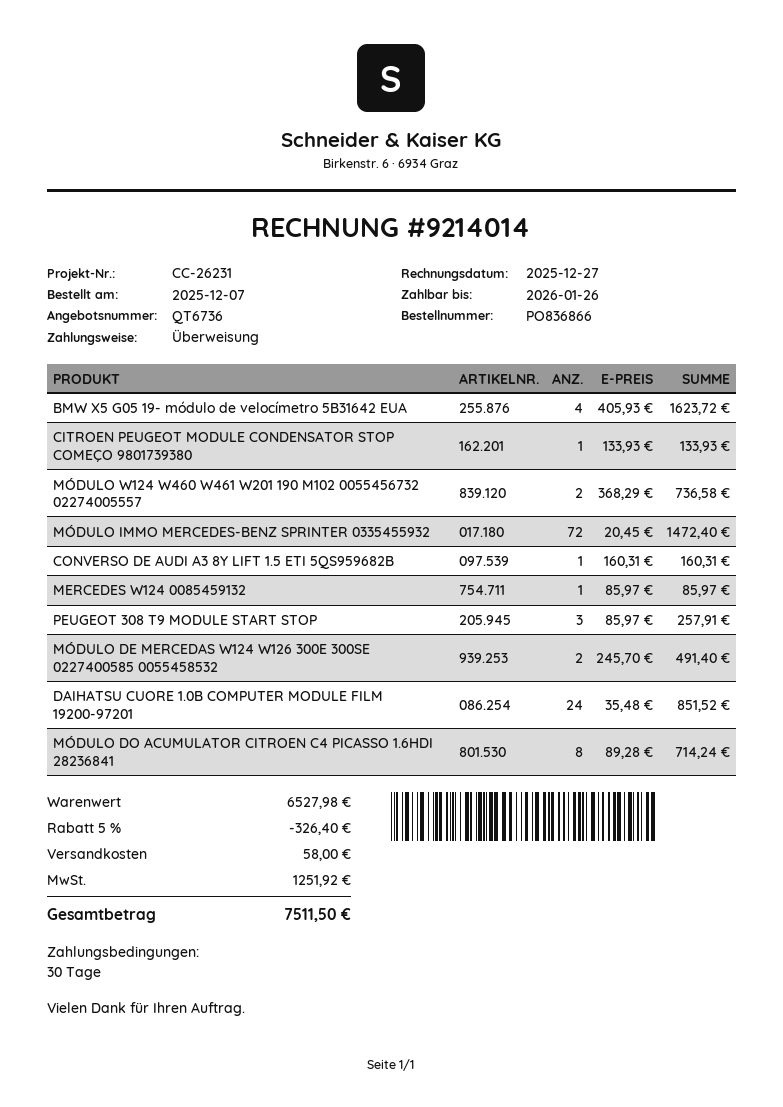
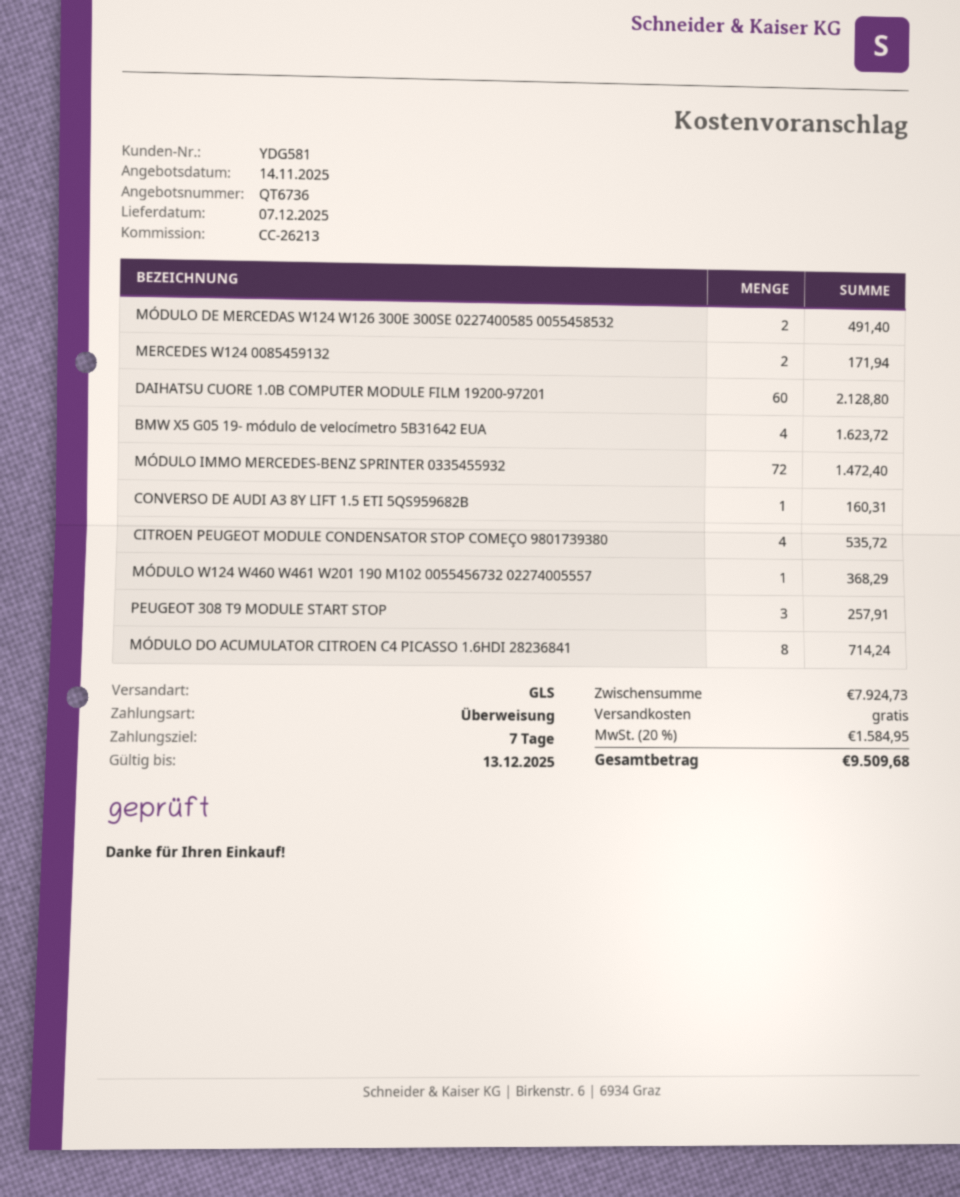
payment terms: 30 days -> 7 days
reference: CC-26231 -> CC-26213
CITROEN PEUGEOT MODULE CONDENSATOR STOP COMEÇO 9801739380: 1 for 133.93 -> 4 for 535.72
MÓDULO W124 W460 W461 W201 190 M102 0055456732 02274005557: 2 for 736.58 -> 1 for 368.29
MERCEDES W124 0085459132: 1 for 85.97 -> 2 for 171.94
DAIHATSU CUORE 1.0B COMPUTER MODULE FILM 19200-97201: 24 for 851.52 -> 60 for 2128.80
subtotal: 6527.98 -> 7924.73
discount: 5% = 326.40 -> none
shipping: 58.00 -> 0.00
tax: 1251.92 -> 1584.95
total: 7511.50 -> 9509.68

